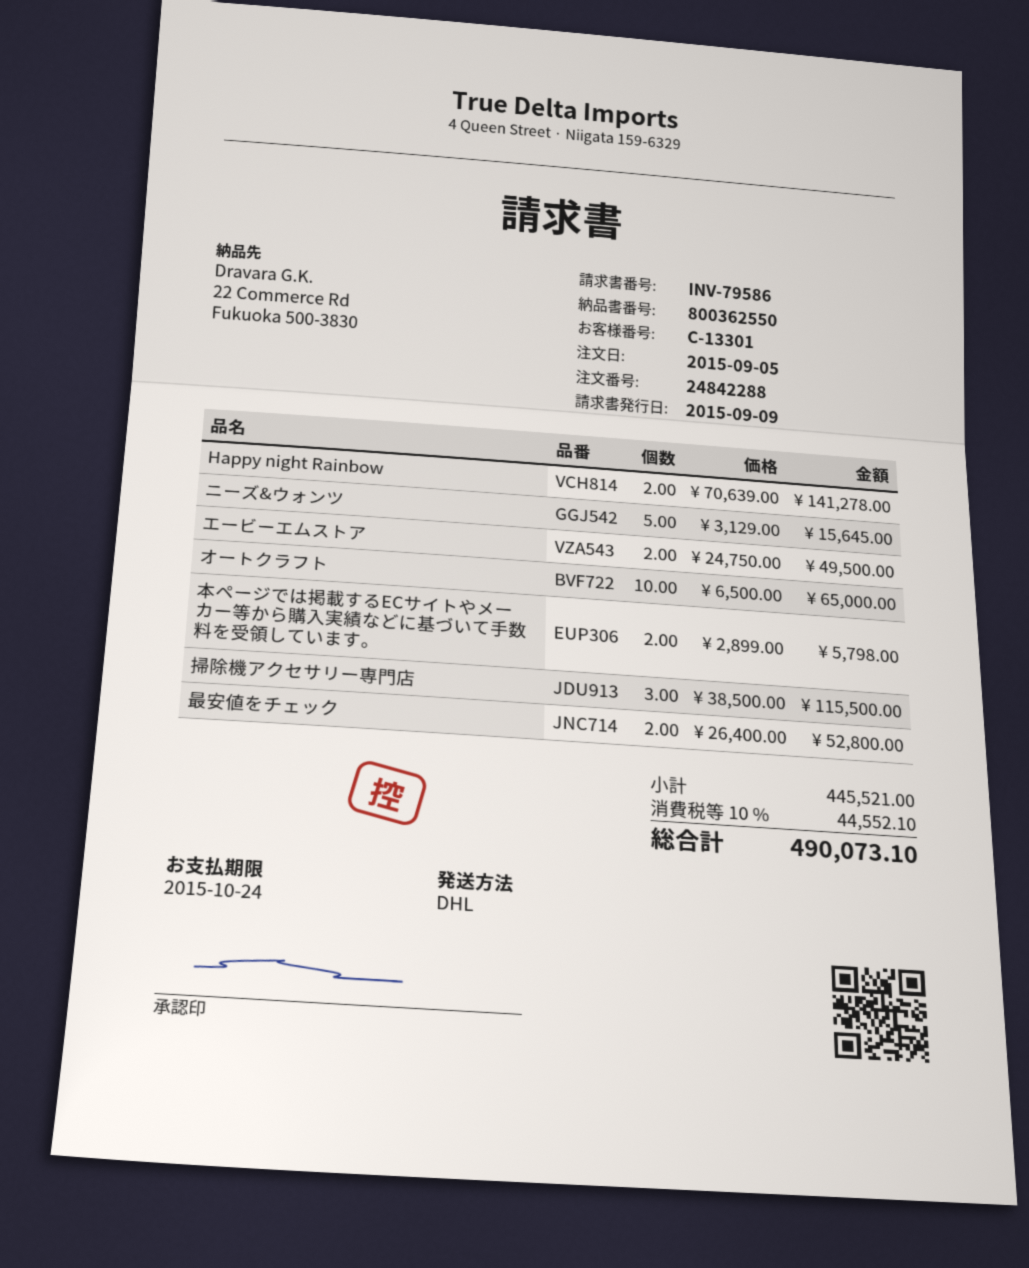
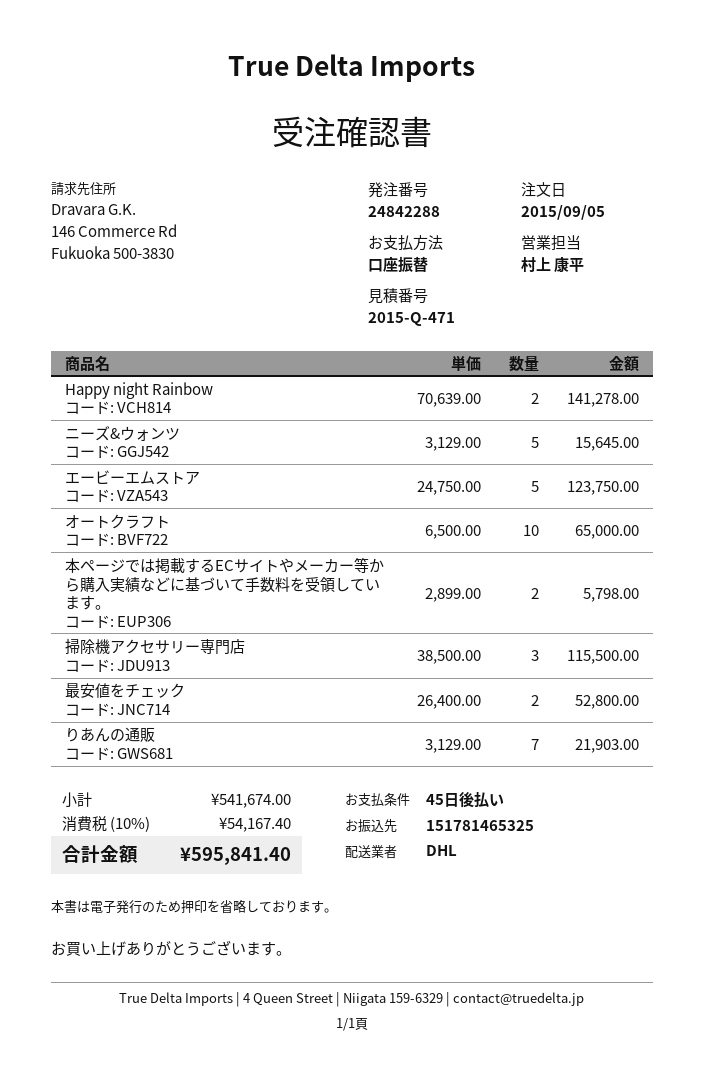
エービーエムストア: 2 x 24750.00 = 49500.00 -> 5 x 24750.00 = 123750.00
りあんの通販: none -> 7 x 3129.00 = 21903.00
subtotal: 445521.00 -> 541674.00
tax: 10% = 44552.10 -> 10% = 54167.40
total: 490073.10 -> 595841.40

